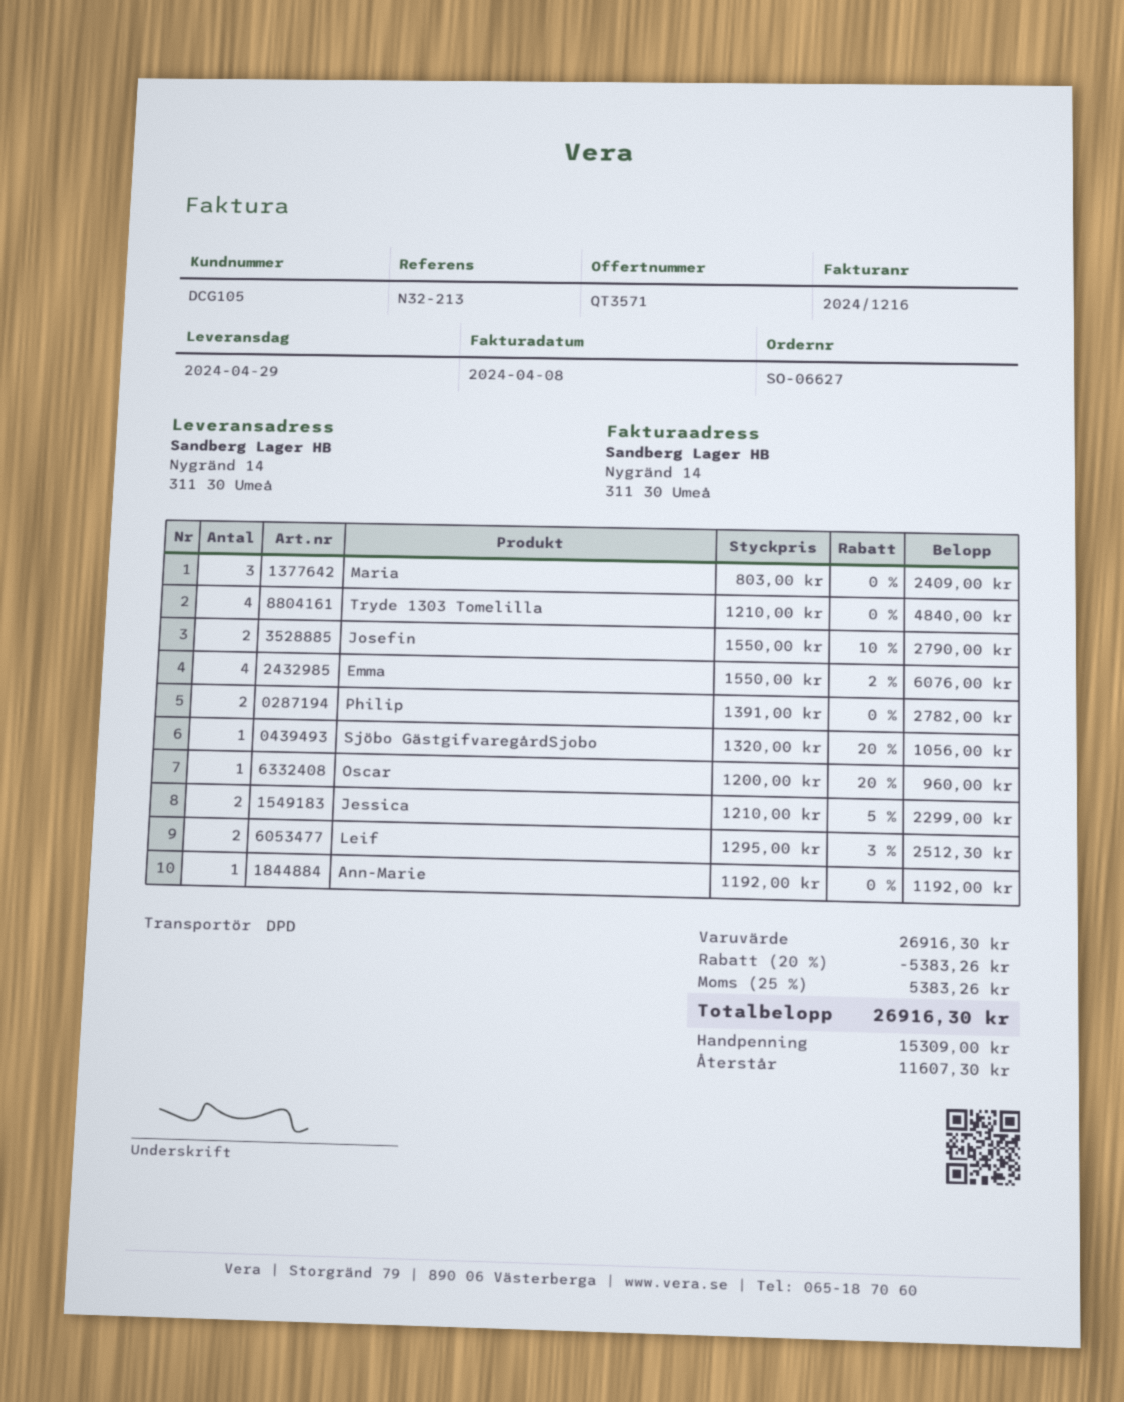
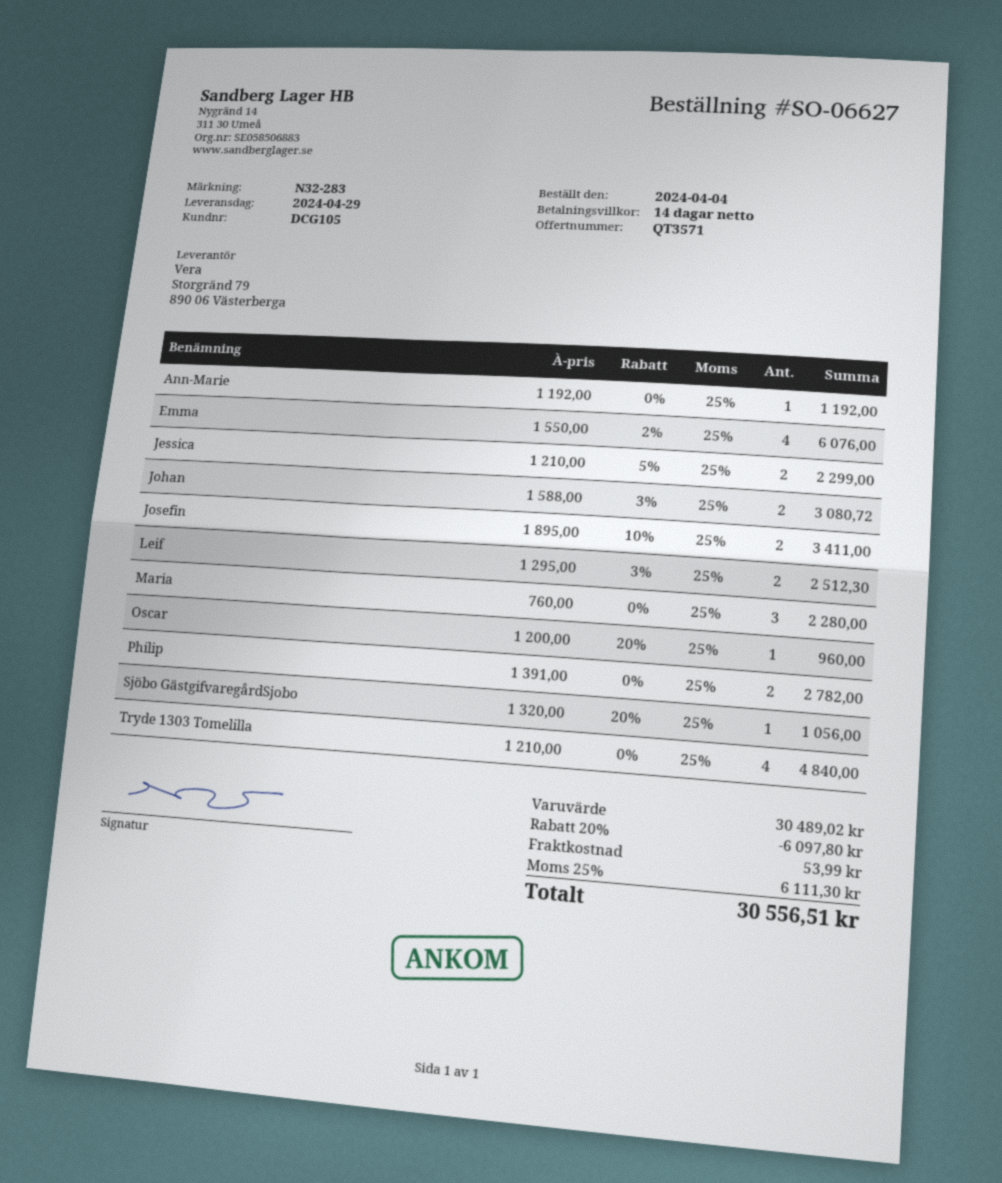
reference: N32-213 -> N32-283
Maria: 3 x 803.00 = 2409.00 -> 3 x 760.00 = 2280.00
Josefin: 2 x 1550.00 - 10% = 2790.00 -> 2 x 1895.00 - 10% = 3411.00
Johan: none -> 2 x 1588.00 - 3% = 3080.72
subtotal: 26916.30 -> 30489.02
discount: 20% = 5383.26 -> 20% = 6097.80
shipping: none -> 53.99
tax: 25% = 5383.26 -> 25% = 6111.30
total: 26916.30 -> 30556.51

